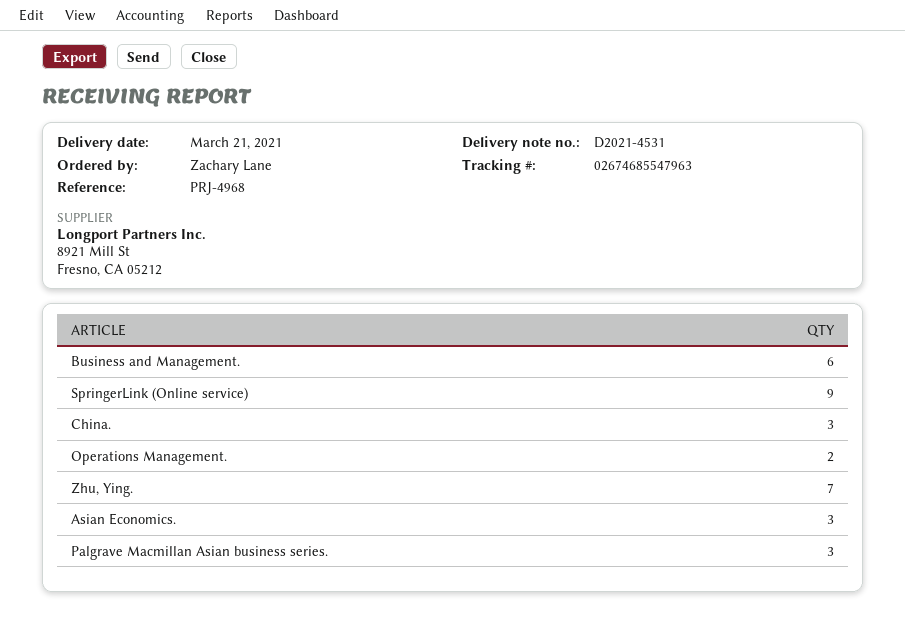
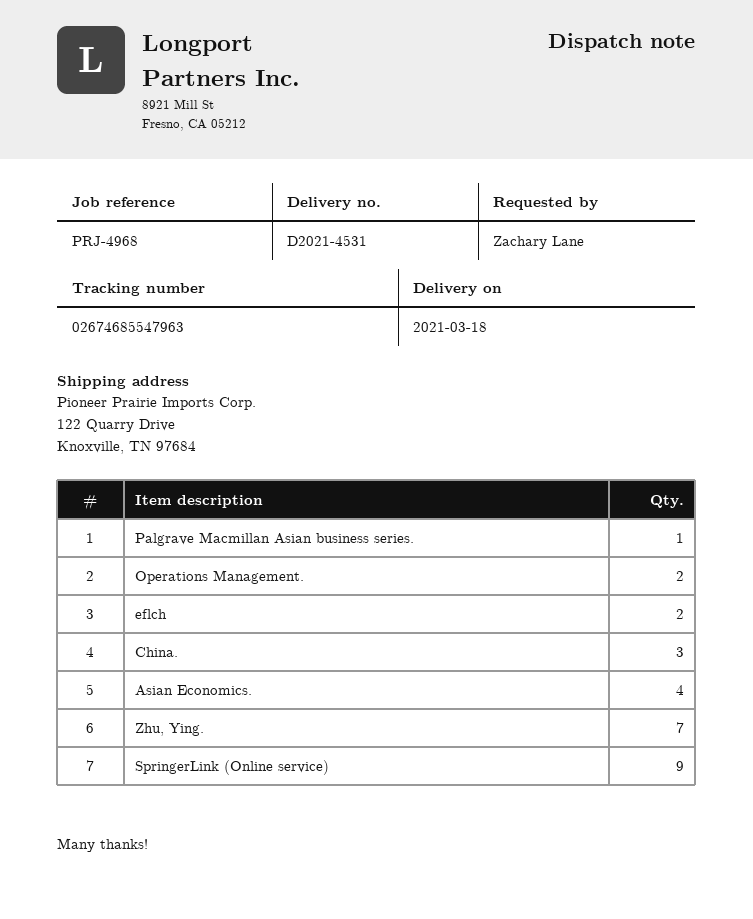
delivery date: 2021-03-21 -> 2021-03-18
Business and Management.: 6 -> none
Asian Economics.: 3 -> 4
Palgrave Macmillan Asian business series.: 3 -> 1
eflch: none -> 2

